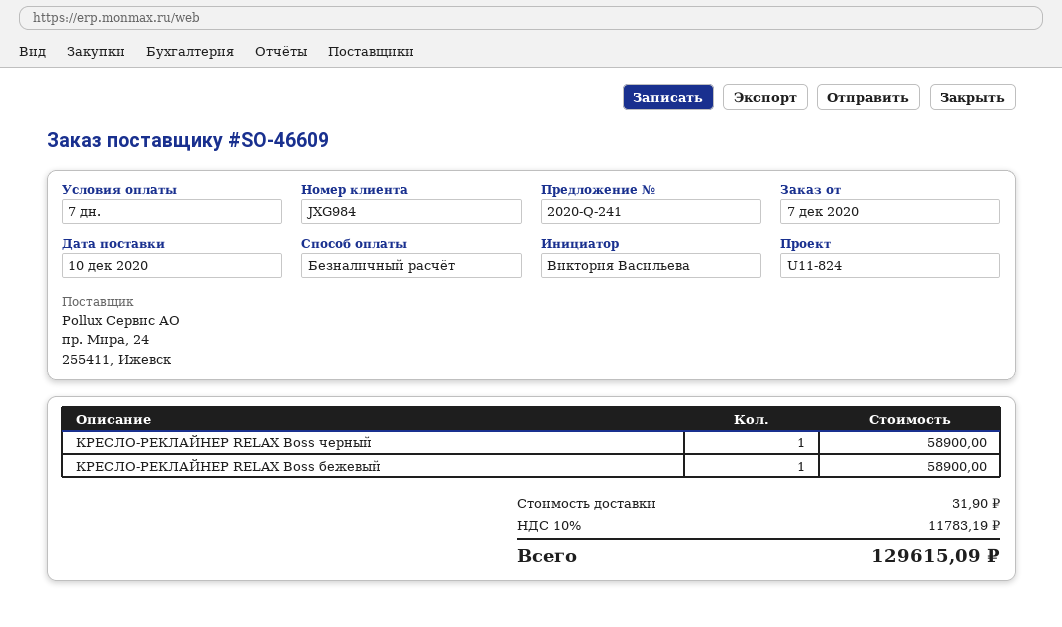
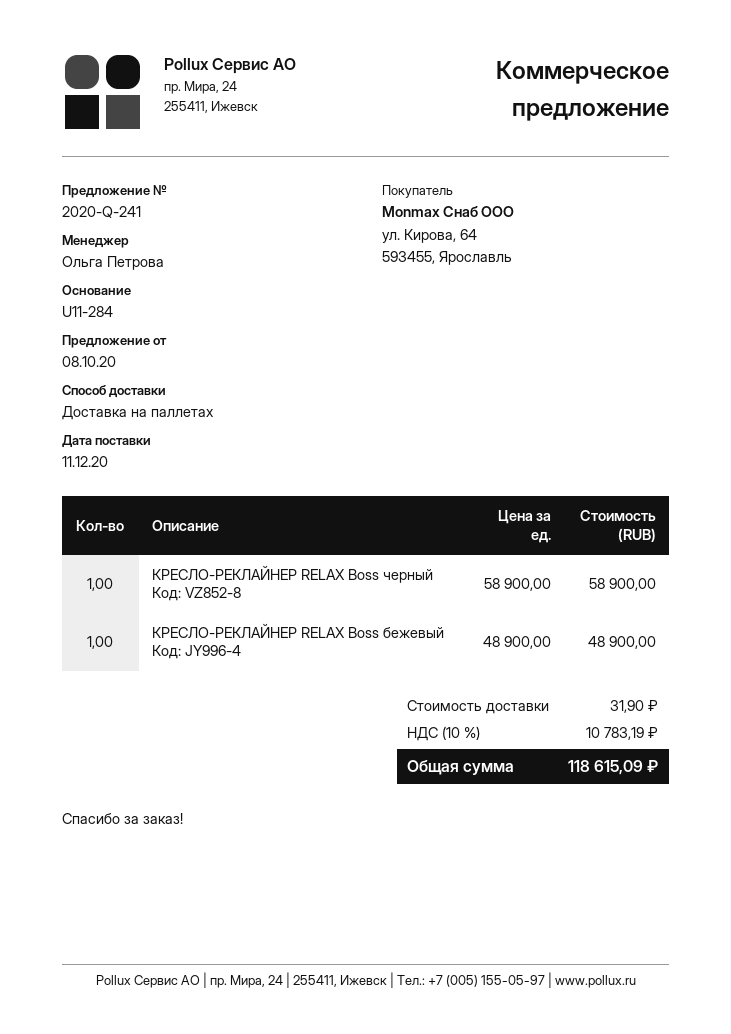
delivery date: 2020-12-10 -> 2020-12-11
reference: U11-824 -> U11-284
КРЕСЛО-РЕКЛАЙНЕР RELAX Boss бежевый: 1 for 58900.00 -> 1 for 48900.00
tax: 10% = 11783.19 -> 10% = 10783.19
total: 129615.09 -> 118615.09

